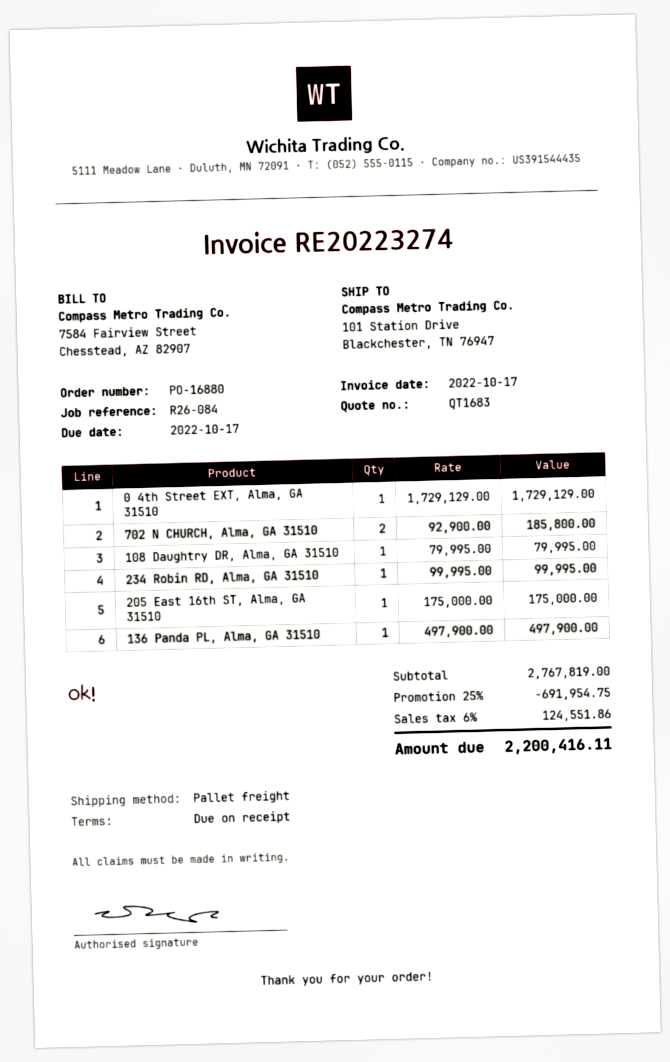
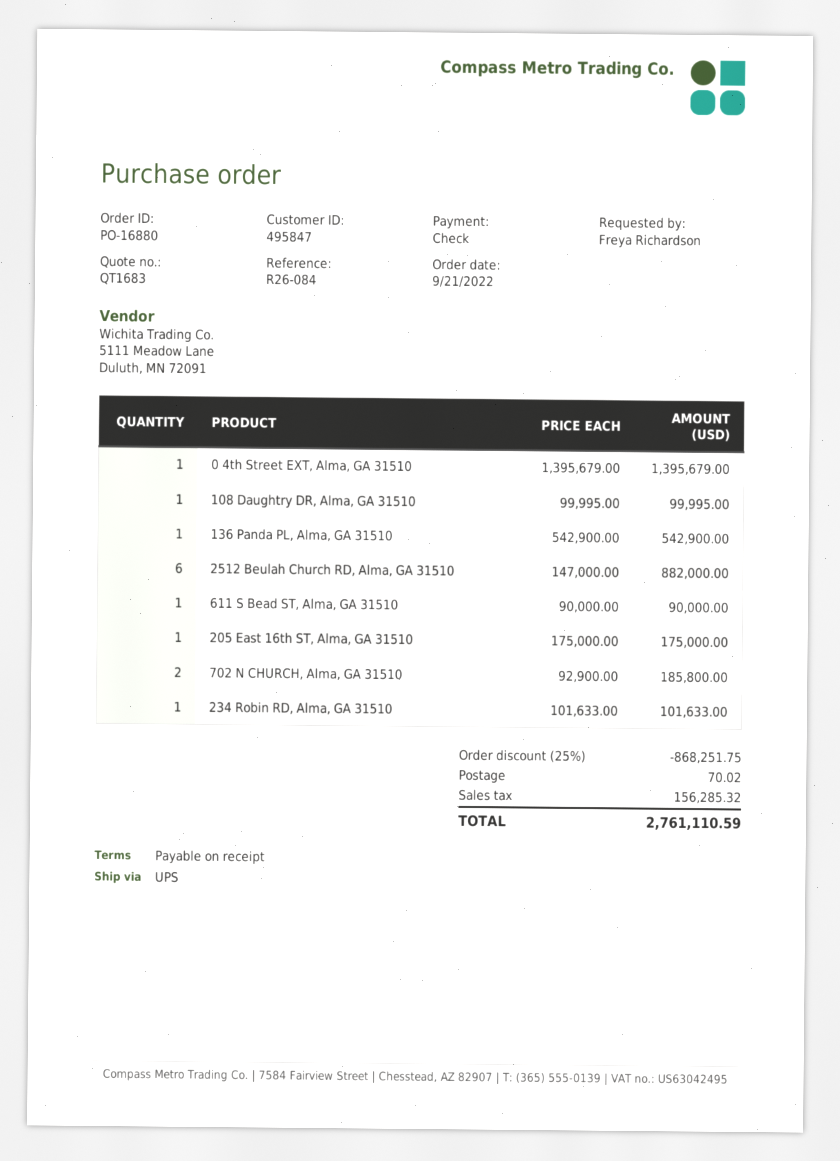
shipping method: pallet freight -> UPS
0 4th Street EXT, Alma, GA 31510: 1 x 1729129.00 = 1729129.00 -> 1 x 1395679.00 = 1395679.00
108 Daughtry DR, Alma, GA 31510: 1 x 79995.00 = 79995.00 -> 1 x 99995.00 = 99995.00
234 Robin RD, Alma, GA 31510: 1 x 99995.00 = 99995.00 -> 1 x 101633.00 = 101633.00
136 Panda PL, Alma, GA 31510: 1 x 497900.00 = 497900.00 -> 1 x 542900.00 = 542900.00
2512 Beulah Church RD, Alma, GA 31510: none -> 6 x 147000.00 = 882000.00
611 S Bead ST, Alma, GA 31510: none -> 1 x 90000.00 = 90000.00
discount: 25% = 691954.75 -> 25% = 868251.75
shipping: none -> 70.02
tax: 124551.86 -> 156285.32
total: 2200416.11 -> 2761110.59

